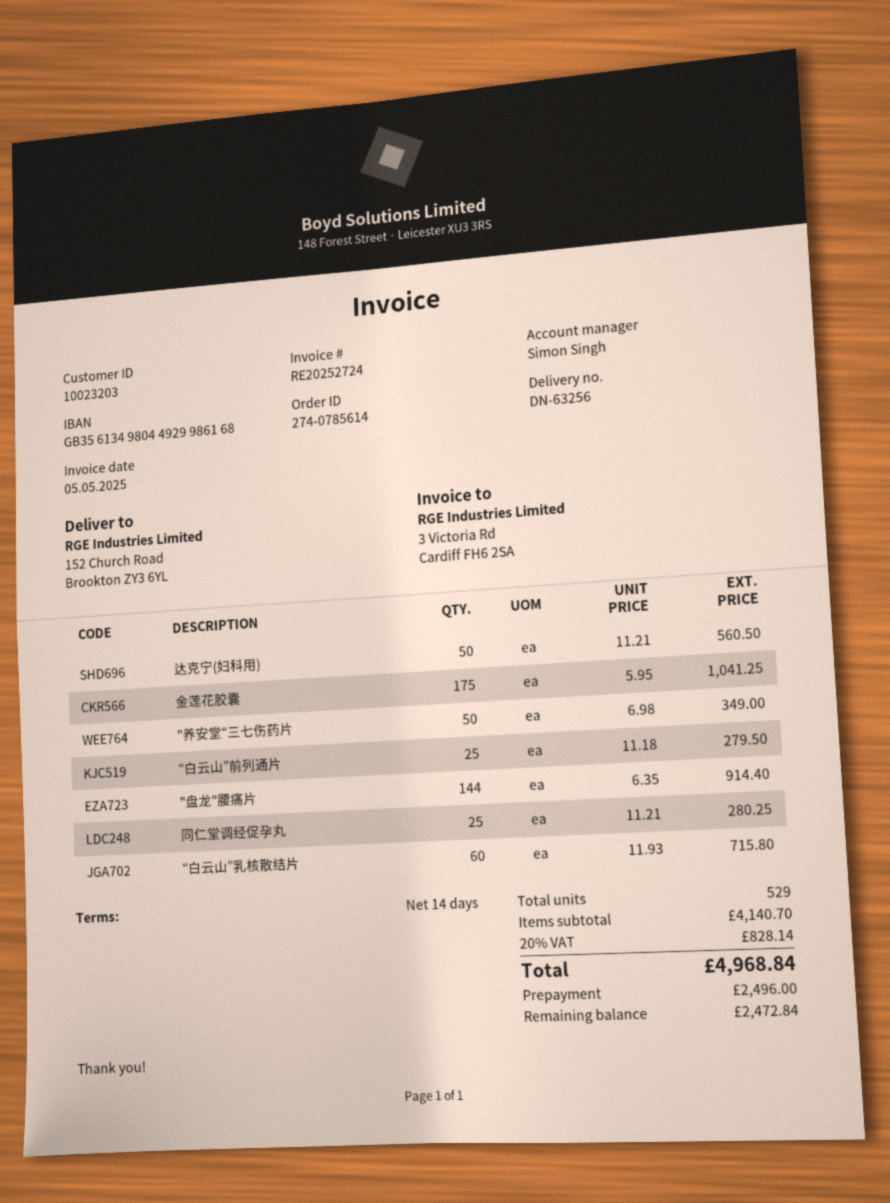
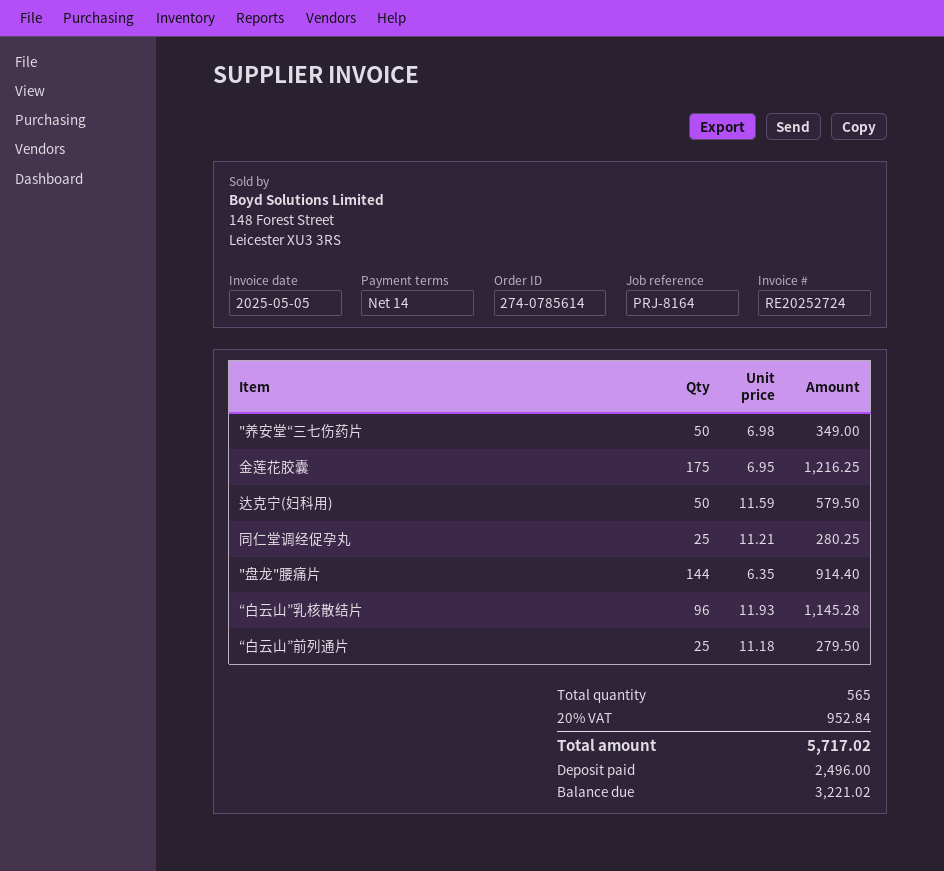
达克宁(妇科用): 50 x 11.21 = 560.50 -> 50 x 11.59 = 579.50
金莲花胶囊: 175 x 5.95 = 1041.25 -> 175 x 6.95 = 1216.25
“白云山”乳核散结片: 60 x 11.93 = 715.80 -> 96 x 11.93 = 1145.28
total quantity: 529 -> 565
tax: 20% = 828.14 -> 20% = 952.84
total: 4968.84 -> 5717.02
balance: 2472.84 -> 3221.02

